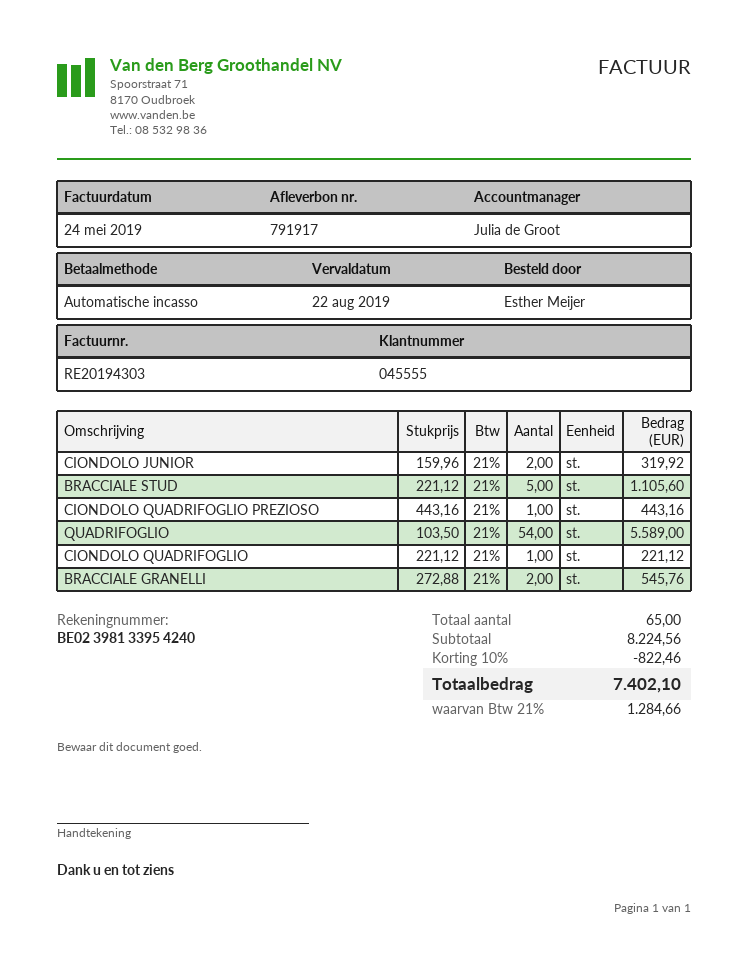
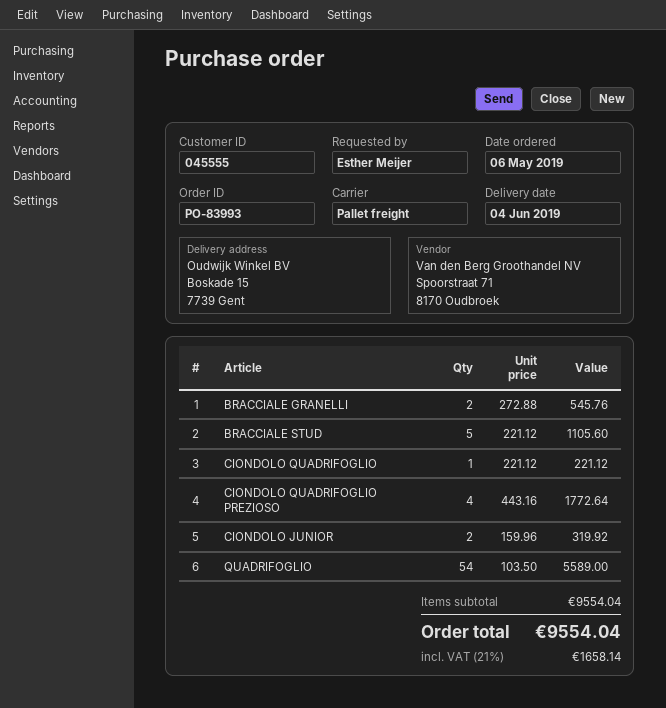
CIONDOLO QUADRIFOGLIO PREZIOSO: 1 x 443.16 = 443.16 -> 4 x 443.16 = 1772.64
subtotal: 8224.56 -> 9554.04
discount: 10% = 822.46 -> none
tax: 21% = 1284.66 -> 21% = 1658.14
total: 7402.10 -> 9554.04

